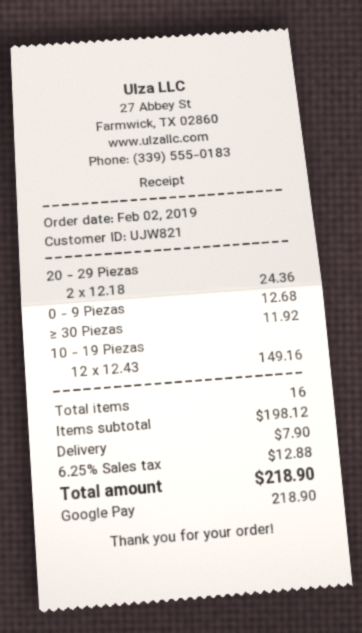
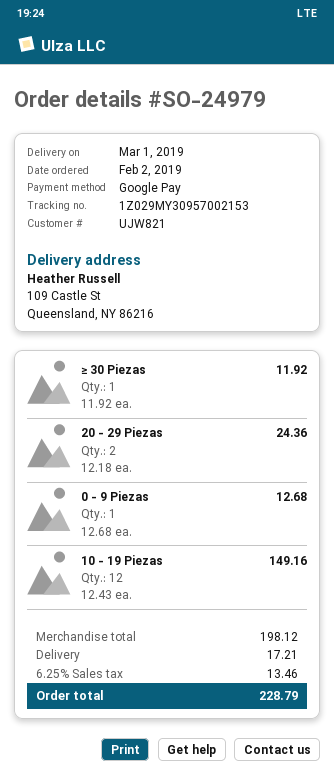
shipping: 7.90 -> 17.21
tax: 6.25% = 12.88 -> 6.25% = 13.46
total: 218.90 -> 228.79

